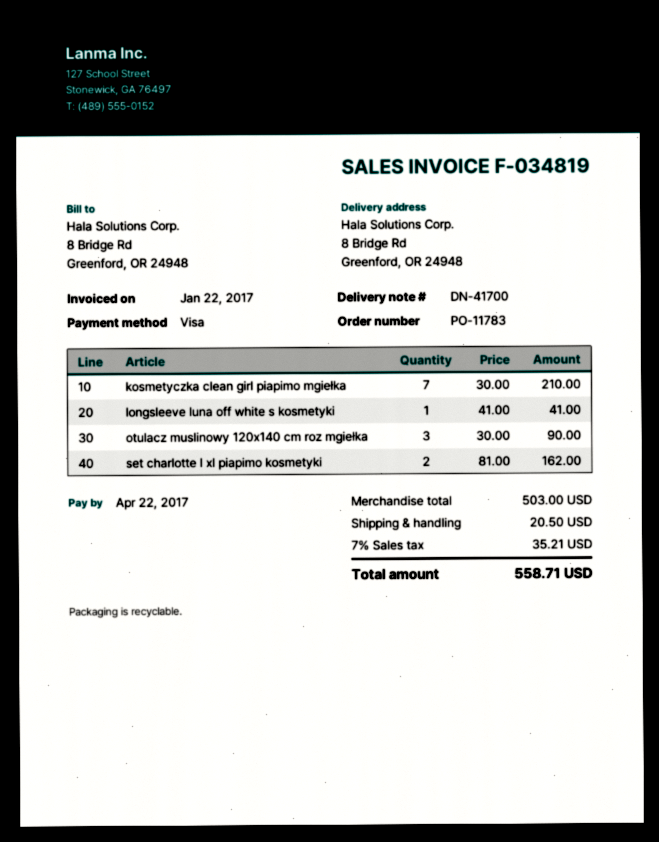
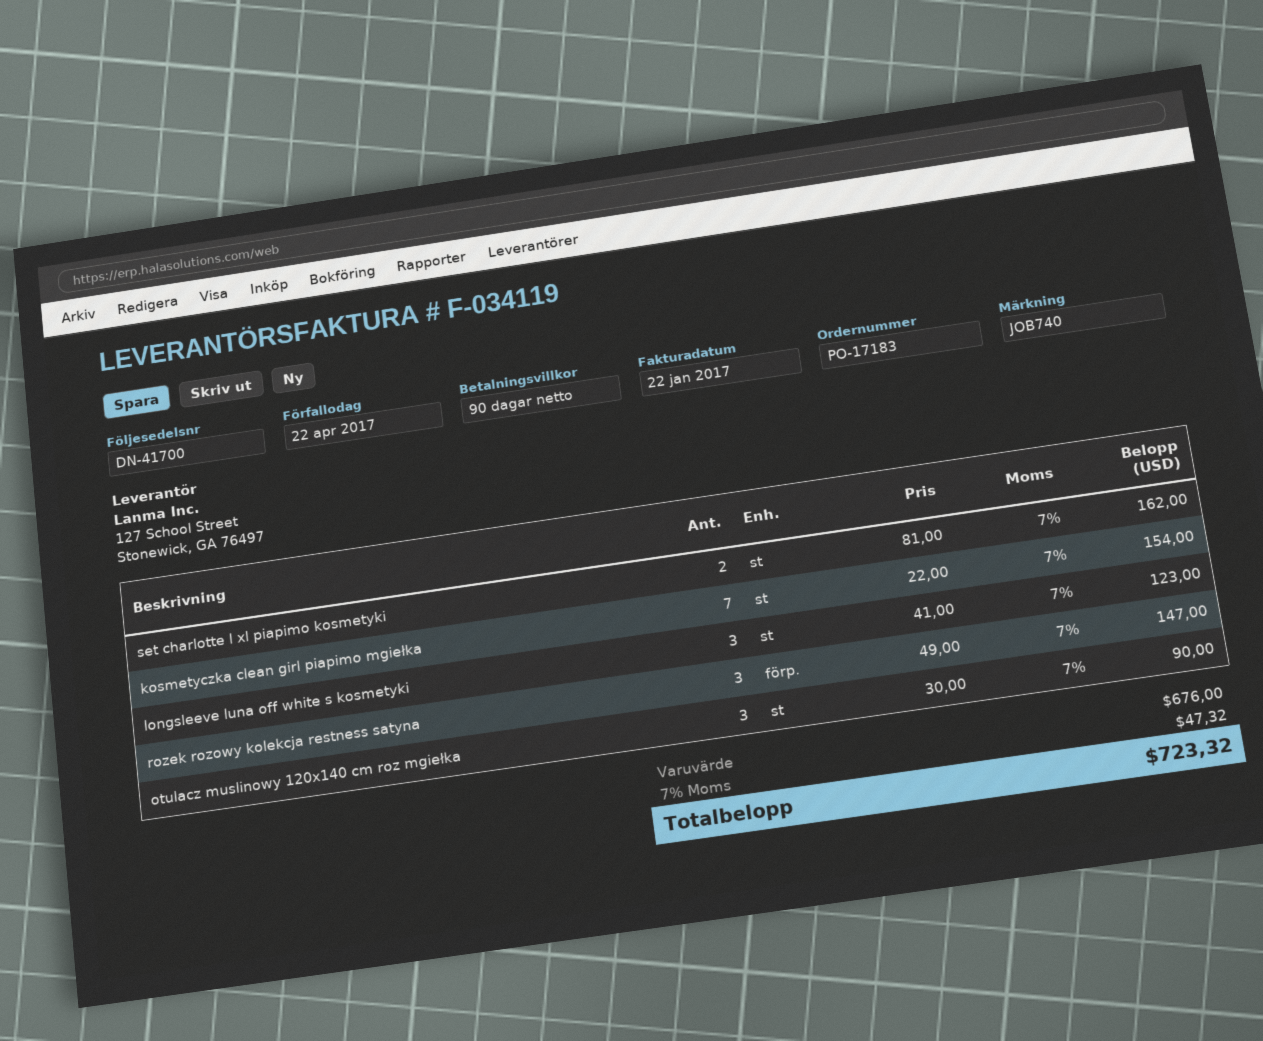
order number: PO-11783 -> PO-17183
invoice number: F-034819 -> F-034119
kosmetyczka clean girl piapimo mgiełka: 7 x 30.00 = 210.00 -> 7 x 22.00 = 154.00
longsleeve luna off white s kosmetyki: 1 x 41.00 = 41.00 -> 3 x 41.00 = 123.00
rozek rozowy kolekcja restness satyna: none -> 3 x 49.00 = 147.00
subtotal: 503.00 -> 676.00
shipping: 20.50 -> none
tax: 7% = 35.21 -> 7% = 47.32
total: 558.71 -> 723.32

